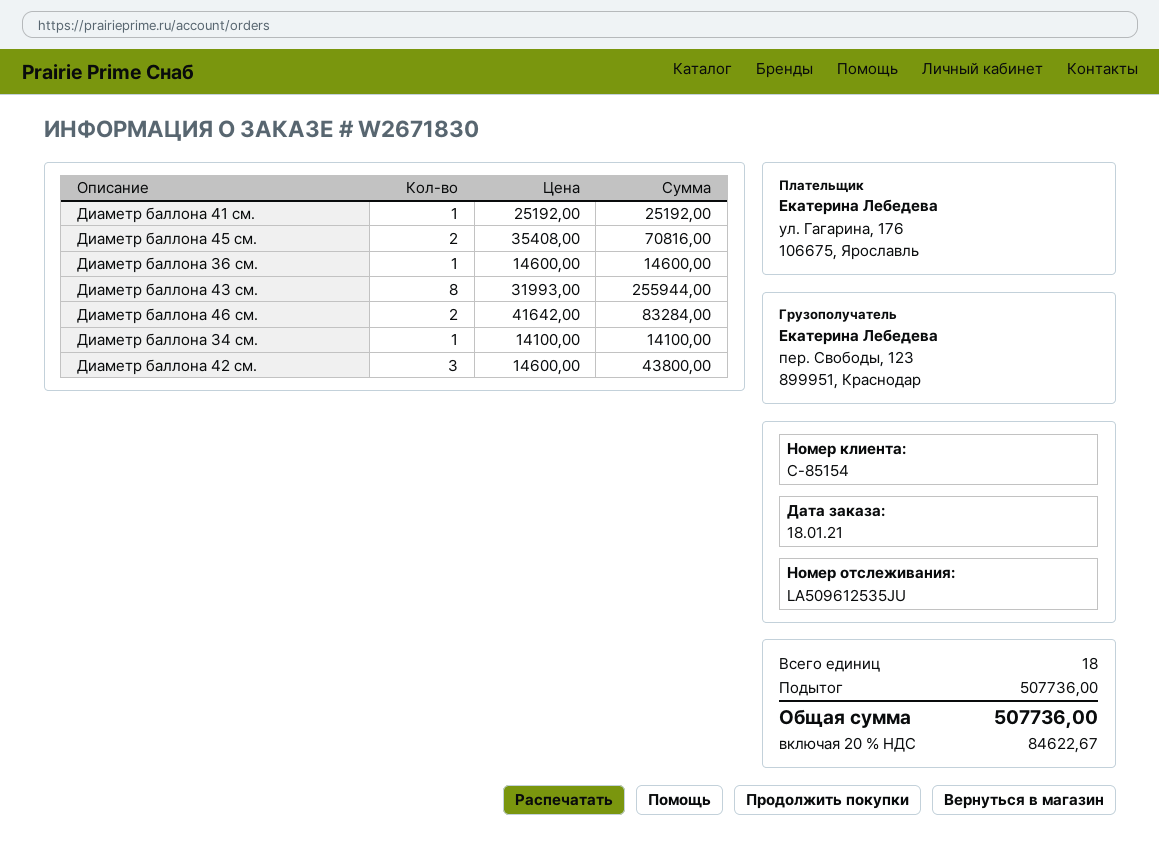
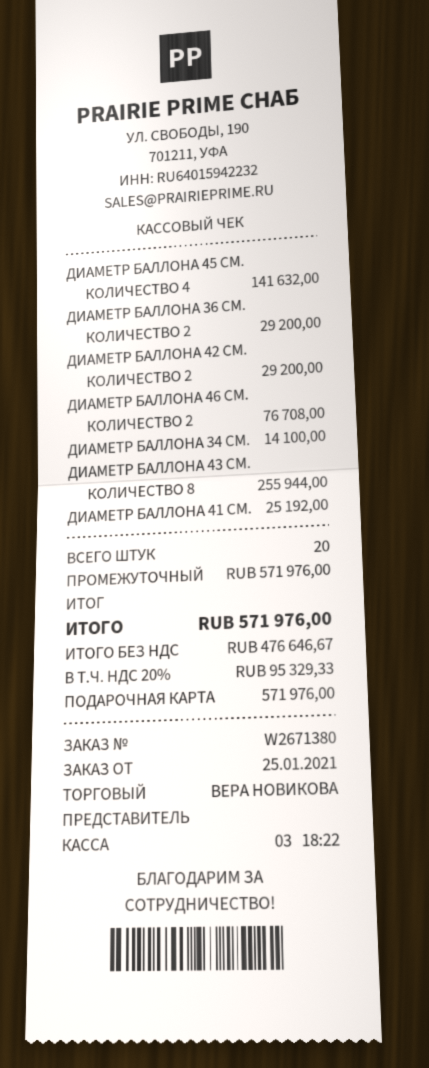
order number: W2671830 -> W2671380
order date: 2021-01-18 -> 2021-01-25
Диаметр баллона 45 см.: 2 for 70816.00 -> 4 for 141632.00
Диаметр баллона 36 см.: 1 for 14600.00 -> 2 for 29200.00
Диаметр баллона 46 см.: 2 for 83284.00 -> 2 for 76708.00
Диаметр баллона 42 см.: 3 for 43800.00 -> 2 for 29200.00
total quantity: 18 -> 20
subtotal: 507736.00 -> 571976.00
tax: 20% = 84622.67 -> 20% = 95329.33
total: 507736.00 -> 571976.00

